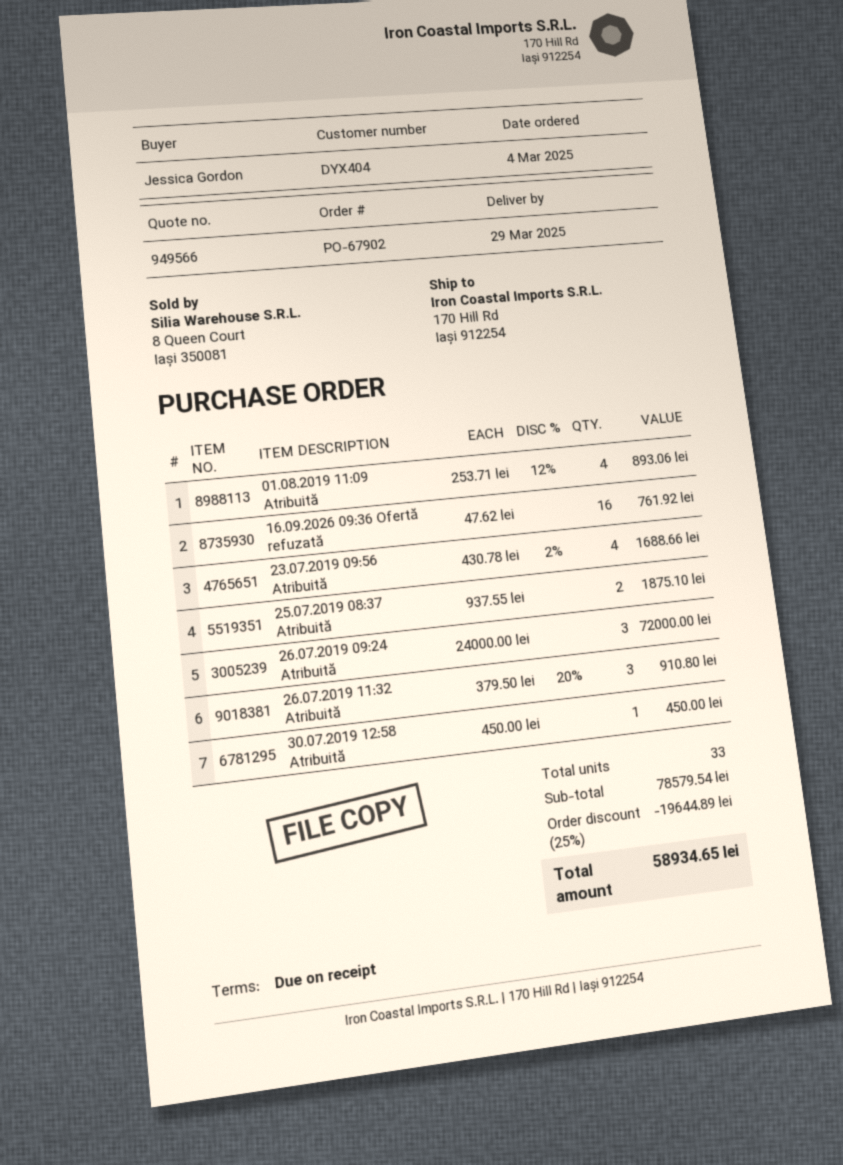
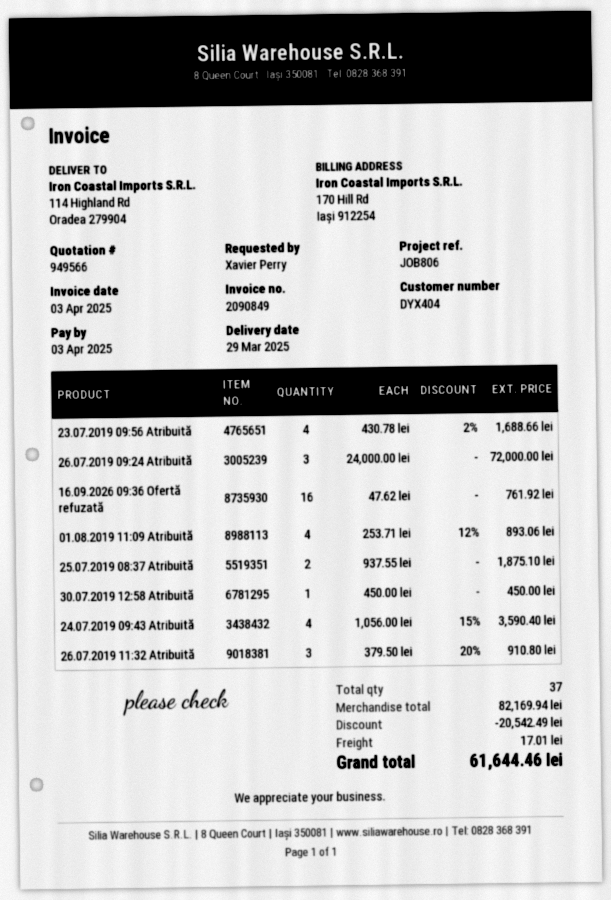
ordered by: Jessica Gordon -> Xavier Perry
ship to: 170 Hill Rd, Iași 912254 -> 114 Highland Rd, Oradea 279904
24.07.2019 09:43 Atribuită: none -> 4 x 1056.00 - 15% = 3590.40
total quantity: 33 -> 37
subtotal: 78579.54 -> 82169.94
discount: 19644.89 -> 20542.49
shipping: none -> 17.01
total: 58934.65 -> 61644.46

